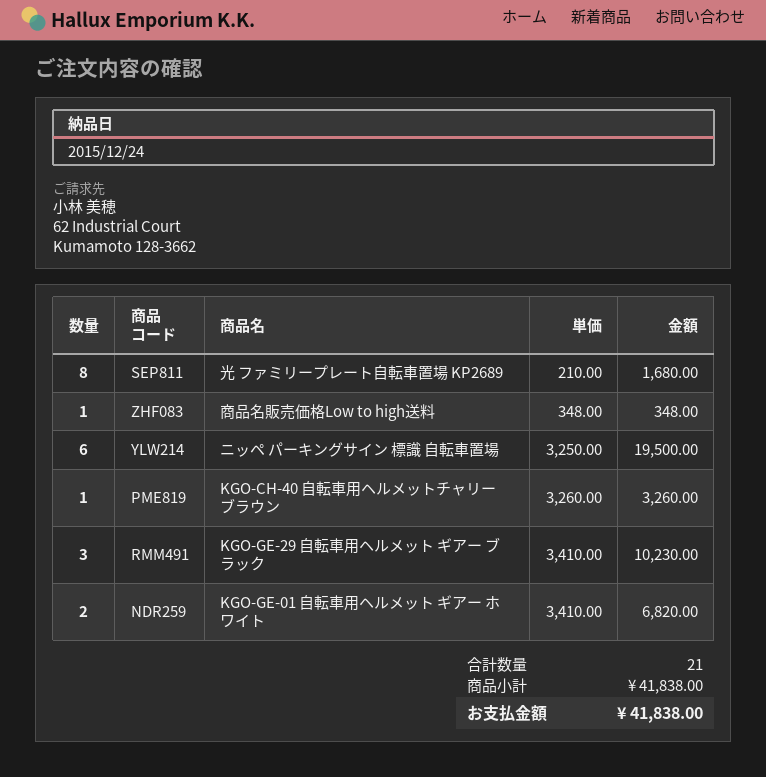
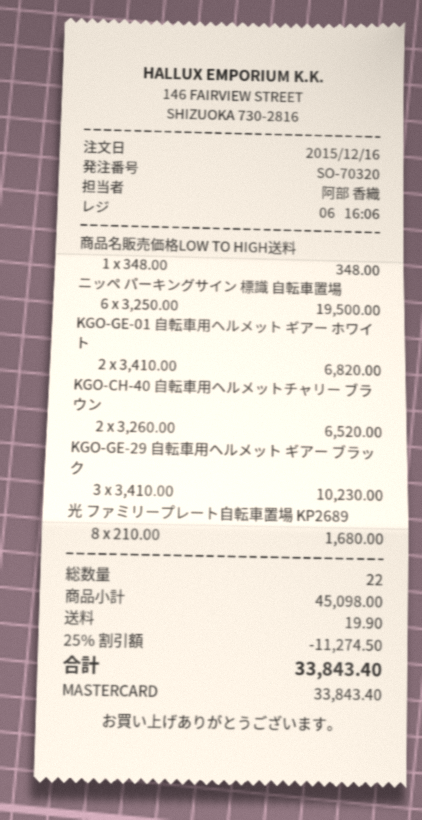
KGO-CH-40 自転車用ヘルメットチャリー ブラウン: 1 x 3260.00 = 3260.00 -> 2 x 3260.00 = 6520.00
total quantity: 21 -> 22
subtotal: 41838.00 -> 45098.00
discount: none -> 25% = 11274.50
shipping: none -> 19.90
total: 41838.00 -> 33843.40

